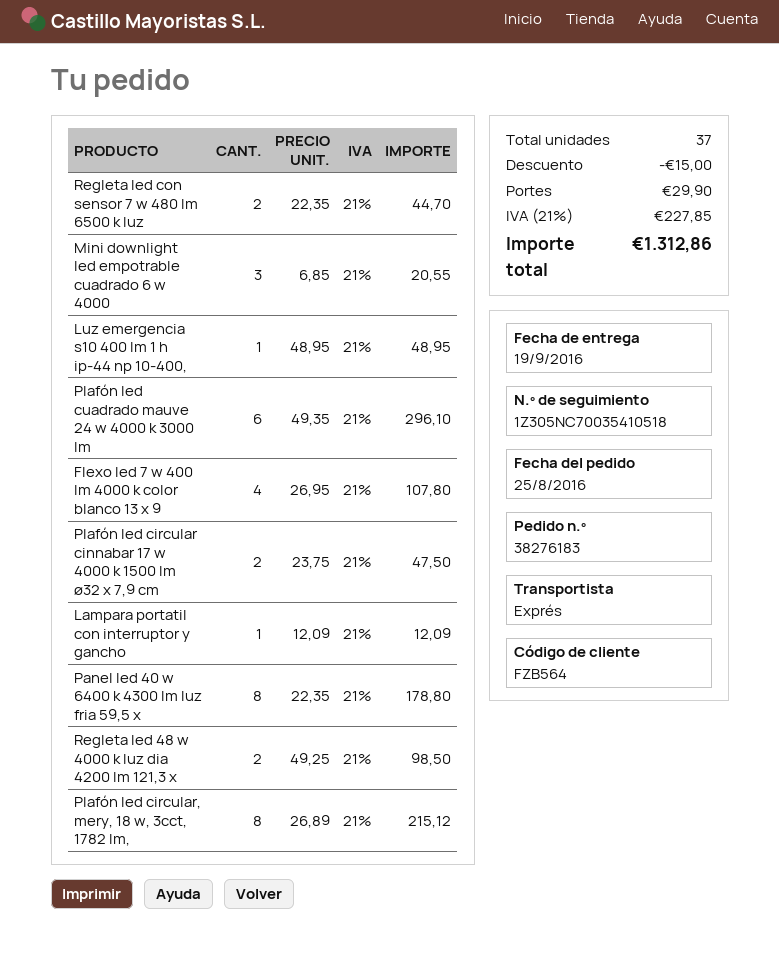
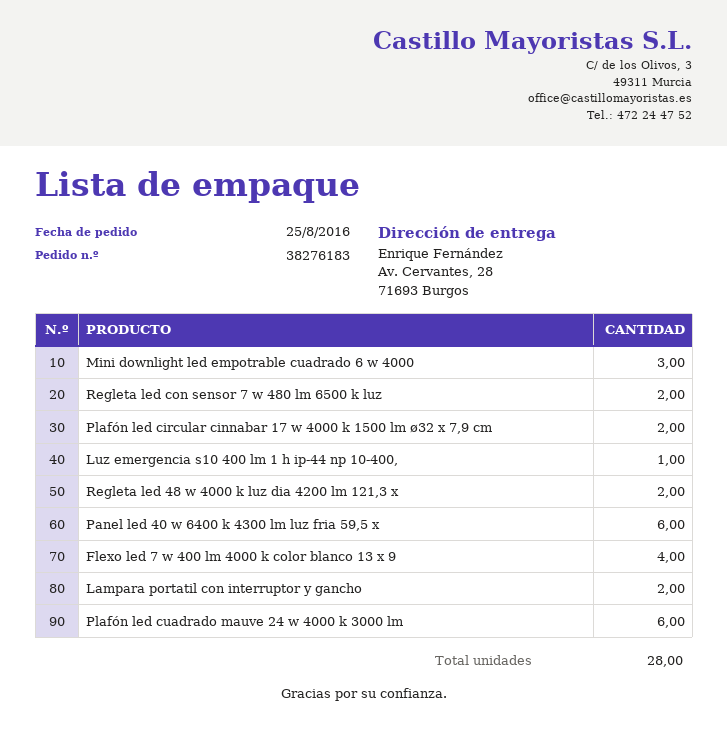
Lampara portatil con interruptor y gancho: 1 -> 2
Panel led 40 w 6400 k 4300 lm luz fria 59,5 x: 8 -> 6
Plafón led circular, mery, 18 w, 3cct, 1782 lm,: 8 -> none
total quantity: 37 -> 28

